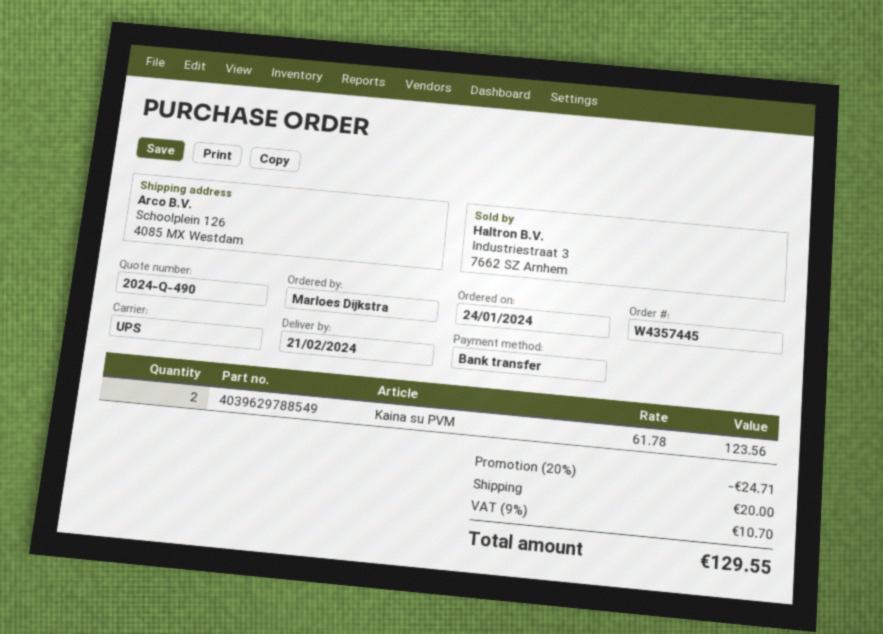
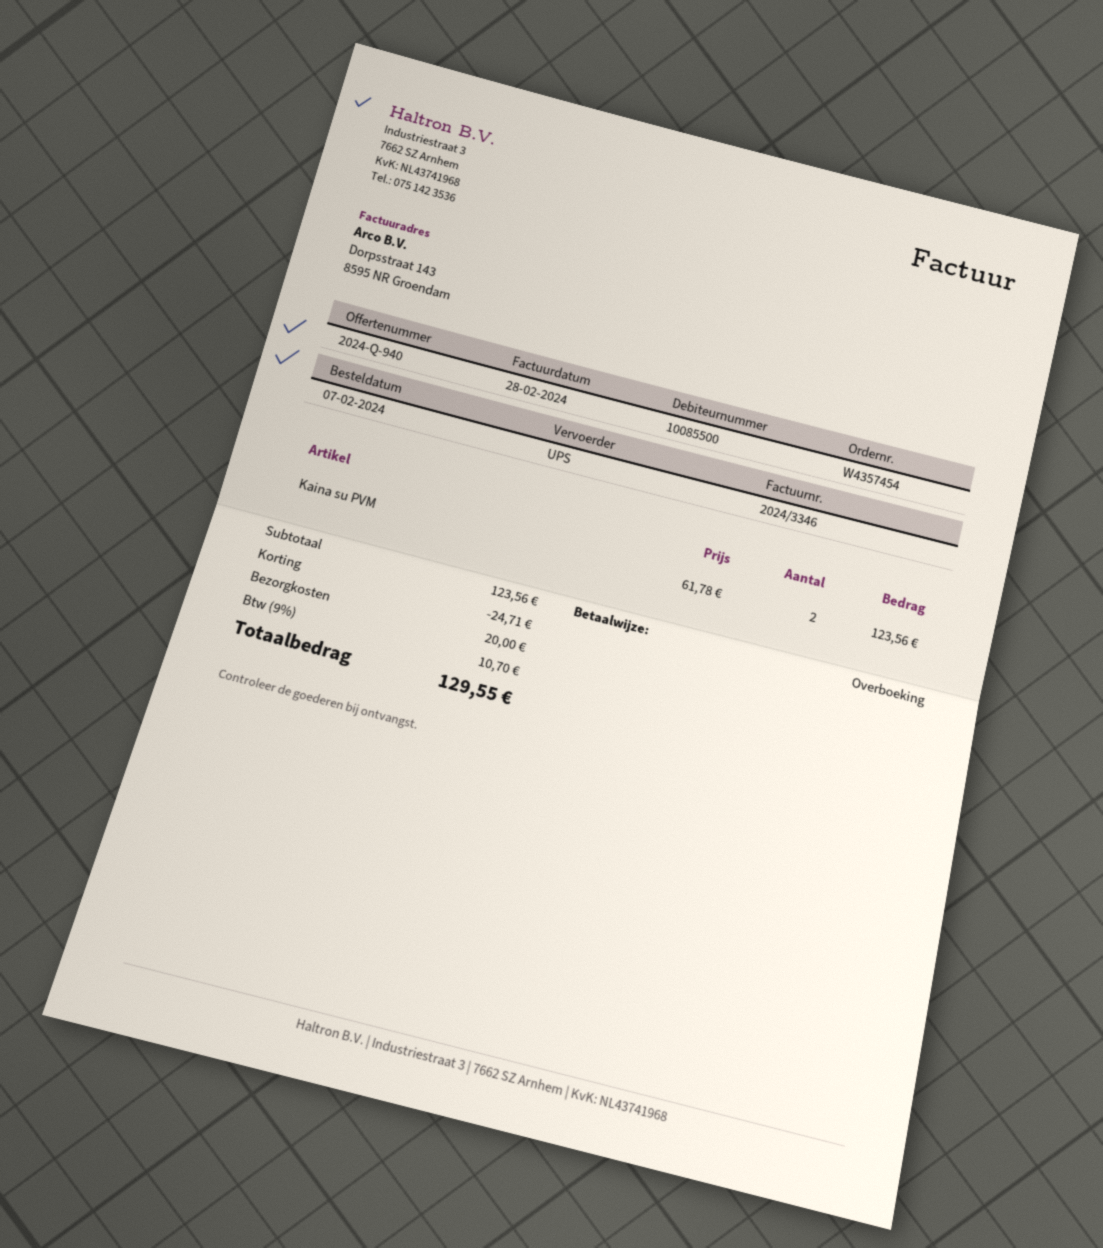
quote number: 2024-Q-490 -> 2024-Q-940
order number: W4357445 -> W4357454
order date: 2024-01-24 -> 2024-02-07

